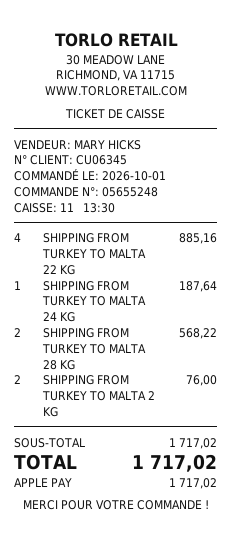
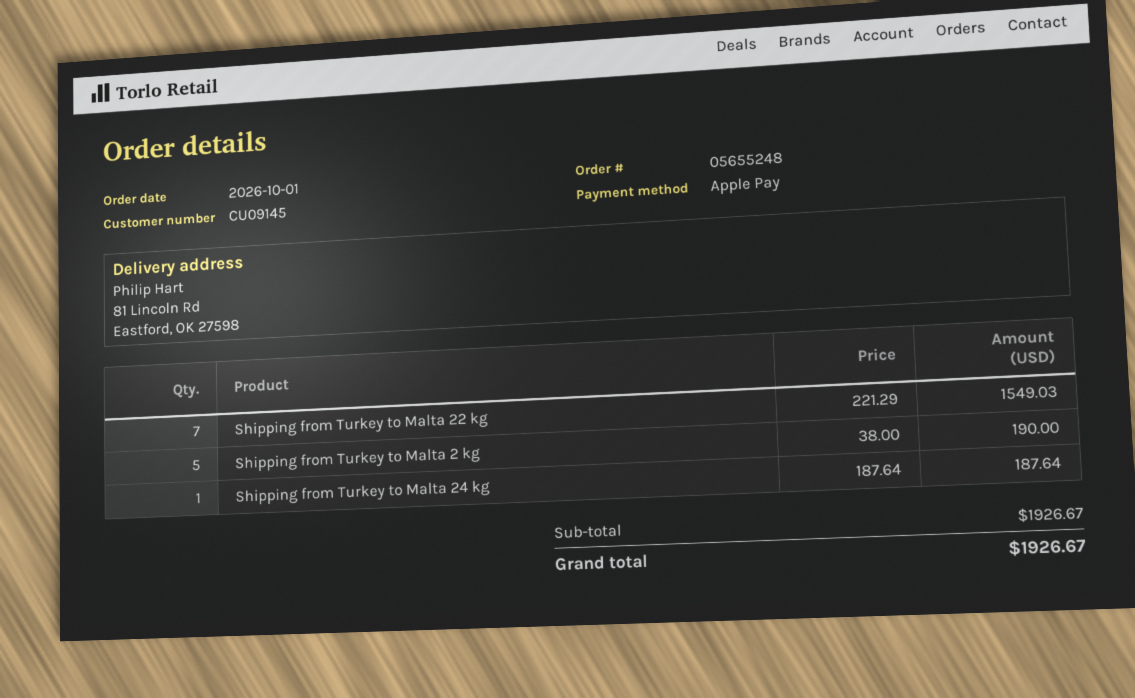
customer number: CU06345 -> CU09145
SHIPPING FROM TURKEY TO MALTA 22 KG: 4 for 885.16 -> 7 for 1549.03
SHIPPING FROM TURKEY TO MALTA 28 KG: 2 for 568.22 -> none
SHIPPING FROM TURKEY TO MALTA 2 KG: 2 for 76.00 -> 5 for 190.00
subtotal: 1717.02 -> 1926.67
total: 1717.02 -> 1926.67

